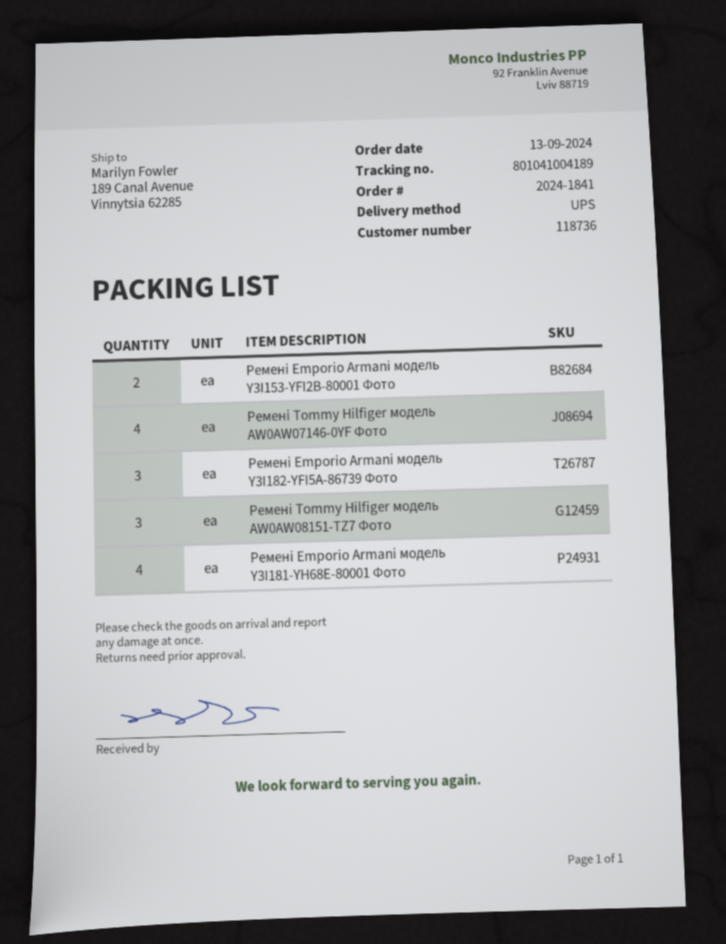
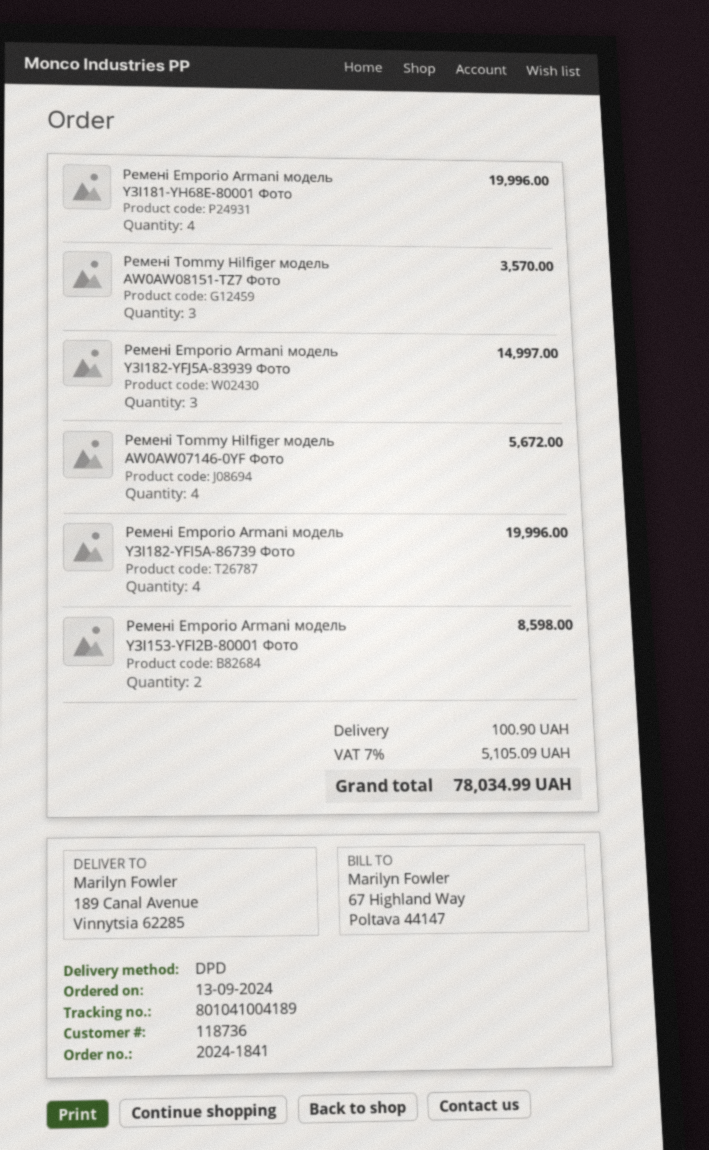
shipping method: UPS -> DPD
Ремені Emporio Armani модель Y3I182-YFI5A-86739 Фото: 3 -> 4
Ремені Emporio Armani модель Y3I182-YFJ5A-83939 Фото: none -> 3

